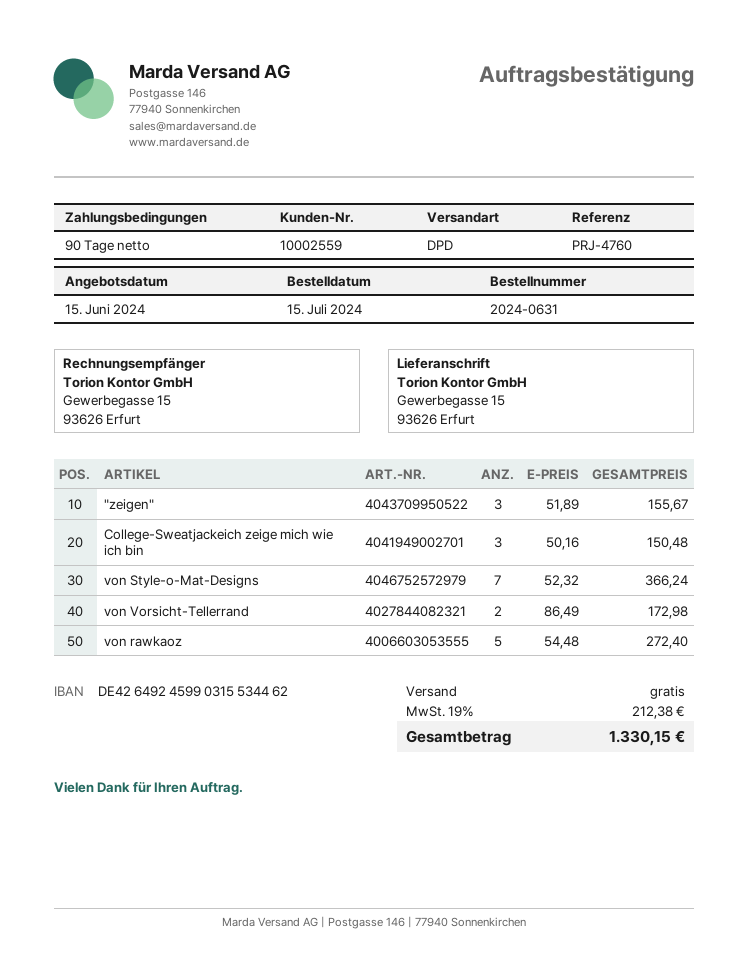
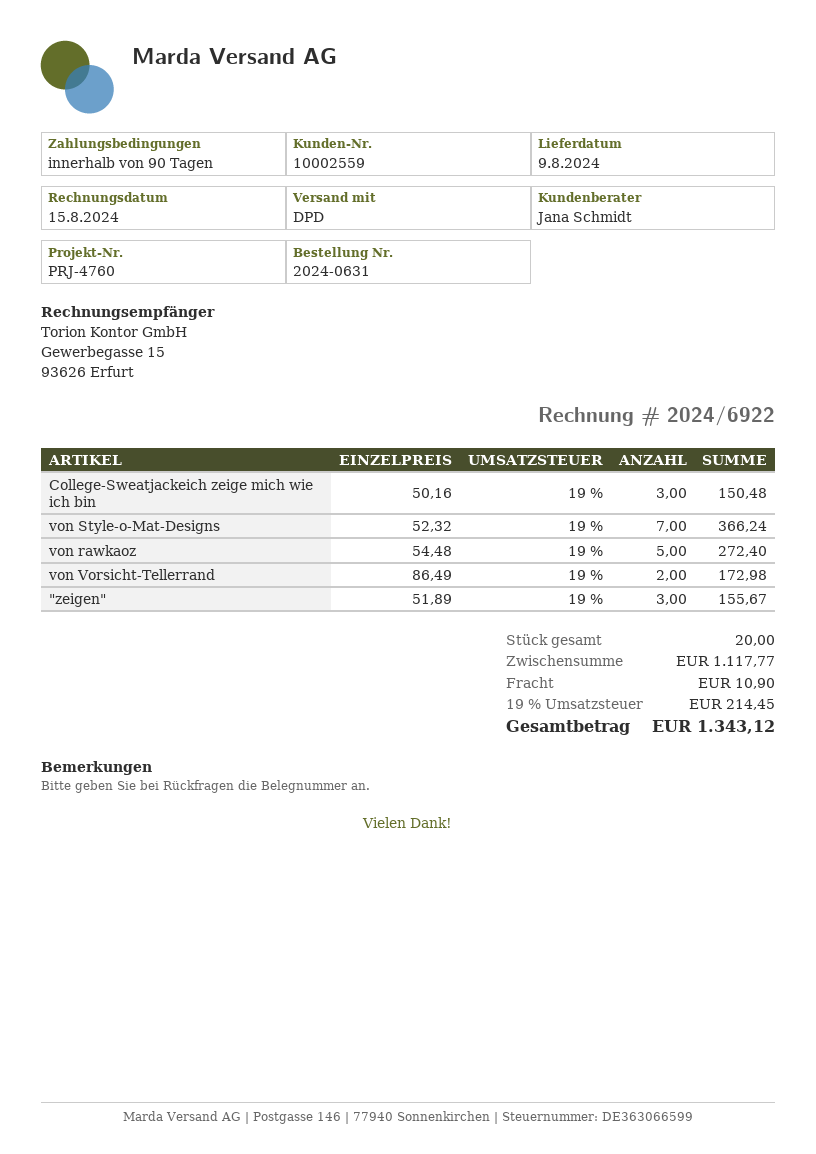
shipping: 0.00 -> 10.90
tax: 19% = 212.38 -> 19% = 214.45
total: 1330.15 -> 1343.12

